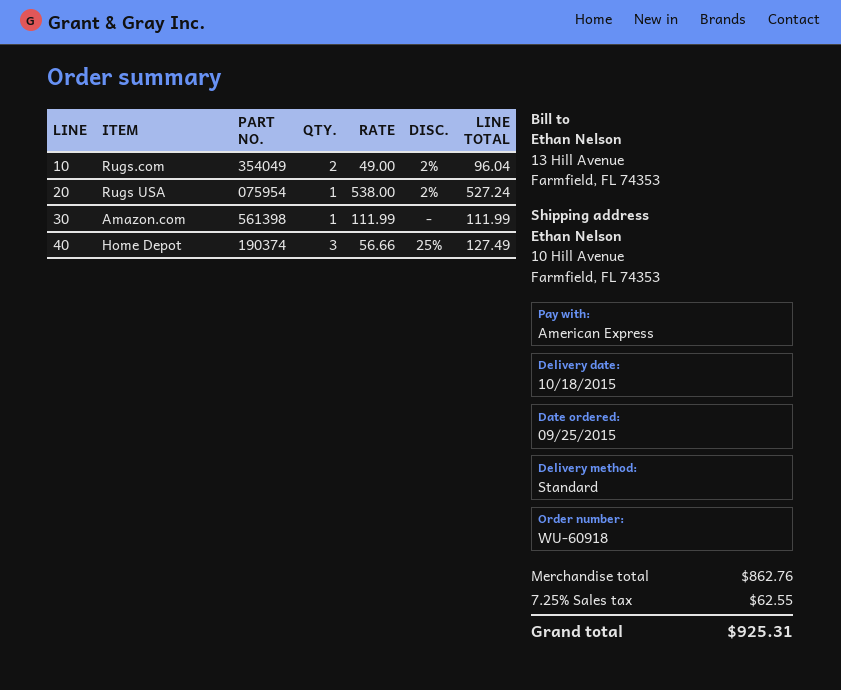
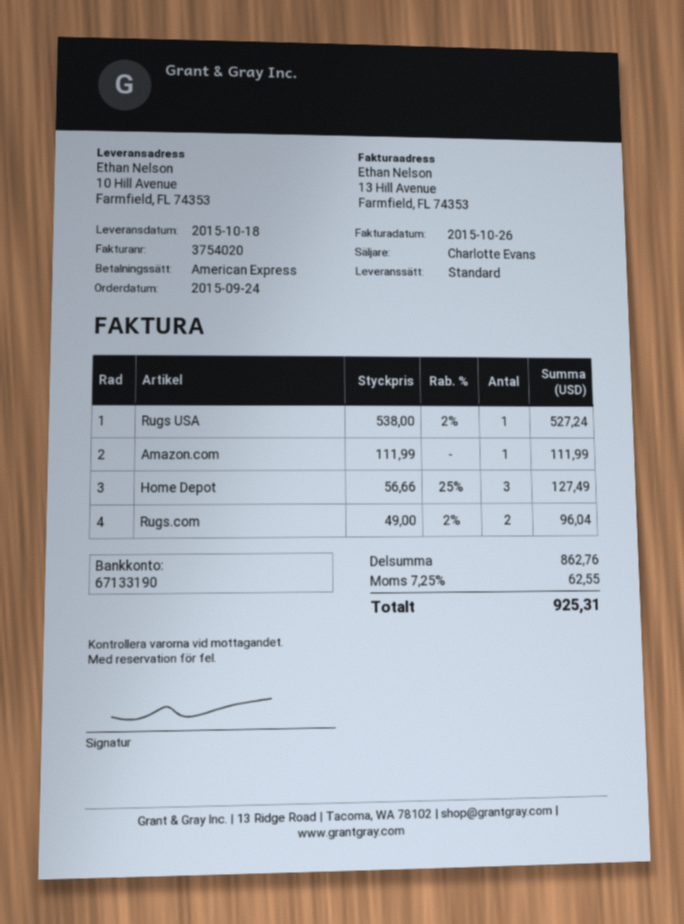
order date: 2015-09-25 -> 2015-09-24

